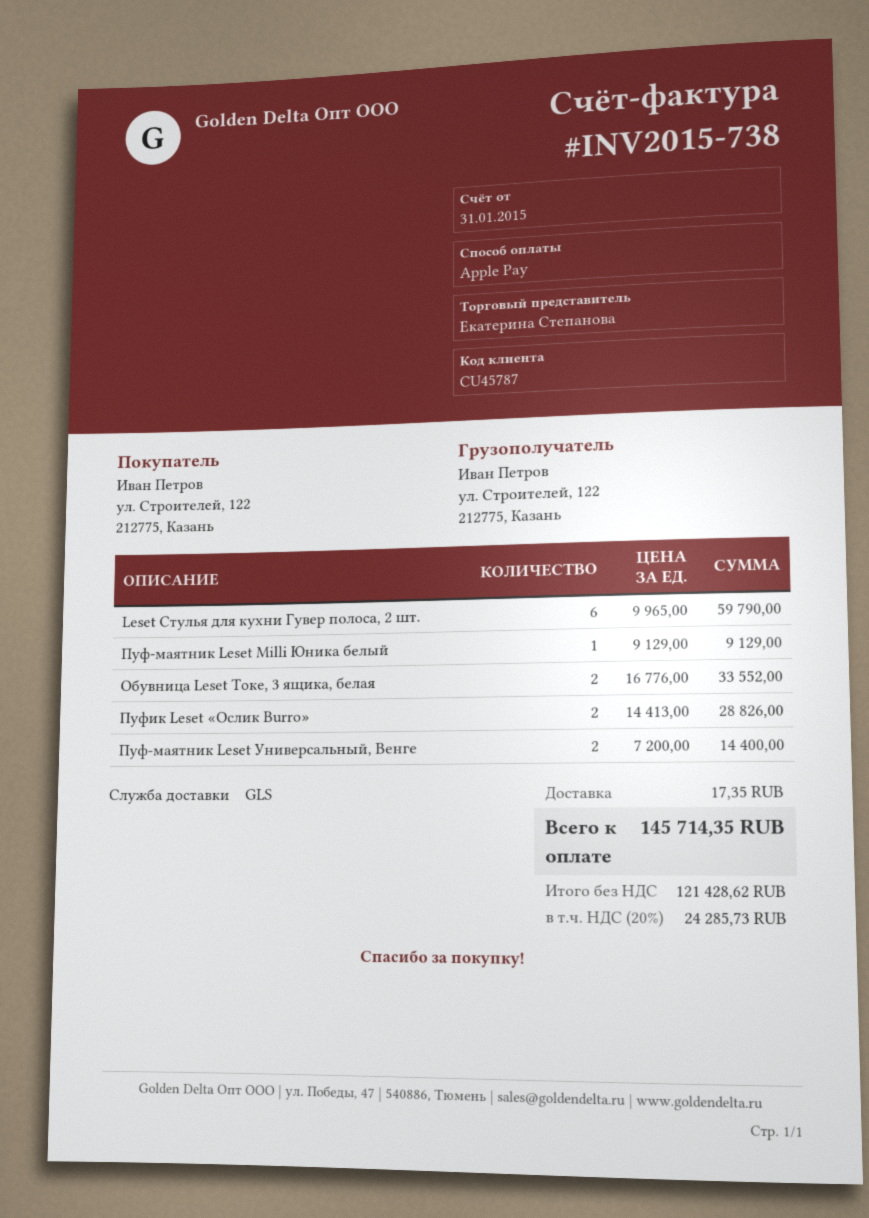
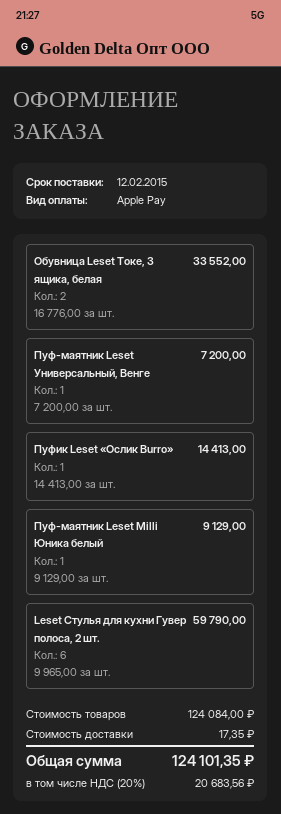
Пуфик Leset «Ослик Burro»: 2 x 14413.00 = 28826.00 -> 1 x 14413.00 = 14413.00
Пуф-маятник Leset Универсальный, Венге: 2 x 7200.00 = 14400.00 -> 1 x 7200.00 = 7200.00
tax: 20% = 24285.73 -> 20% = 20683.56
total: 145714.35 -> 124101.35

